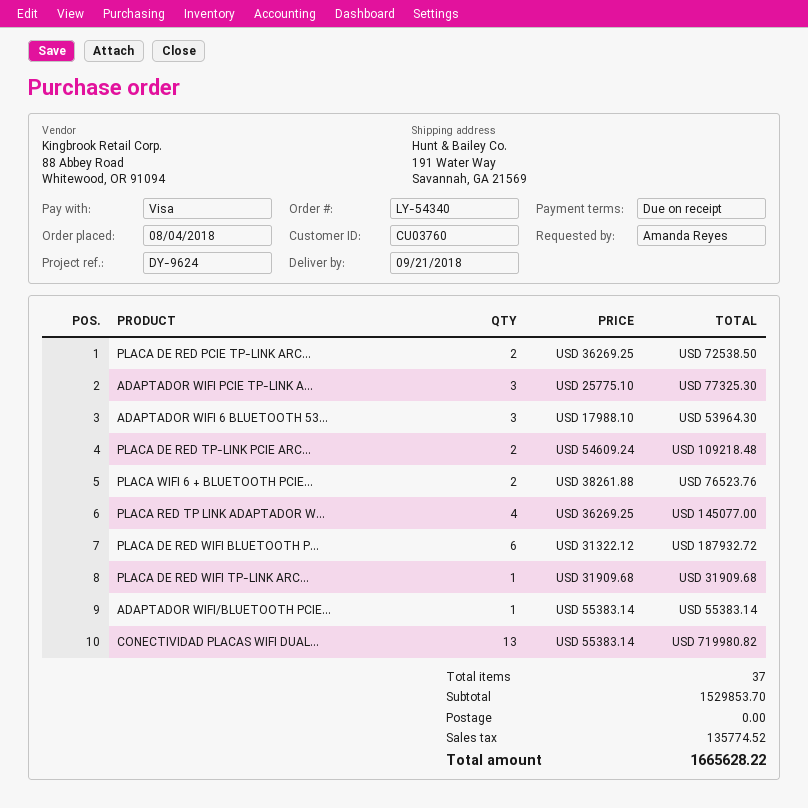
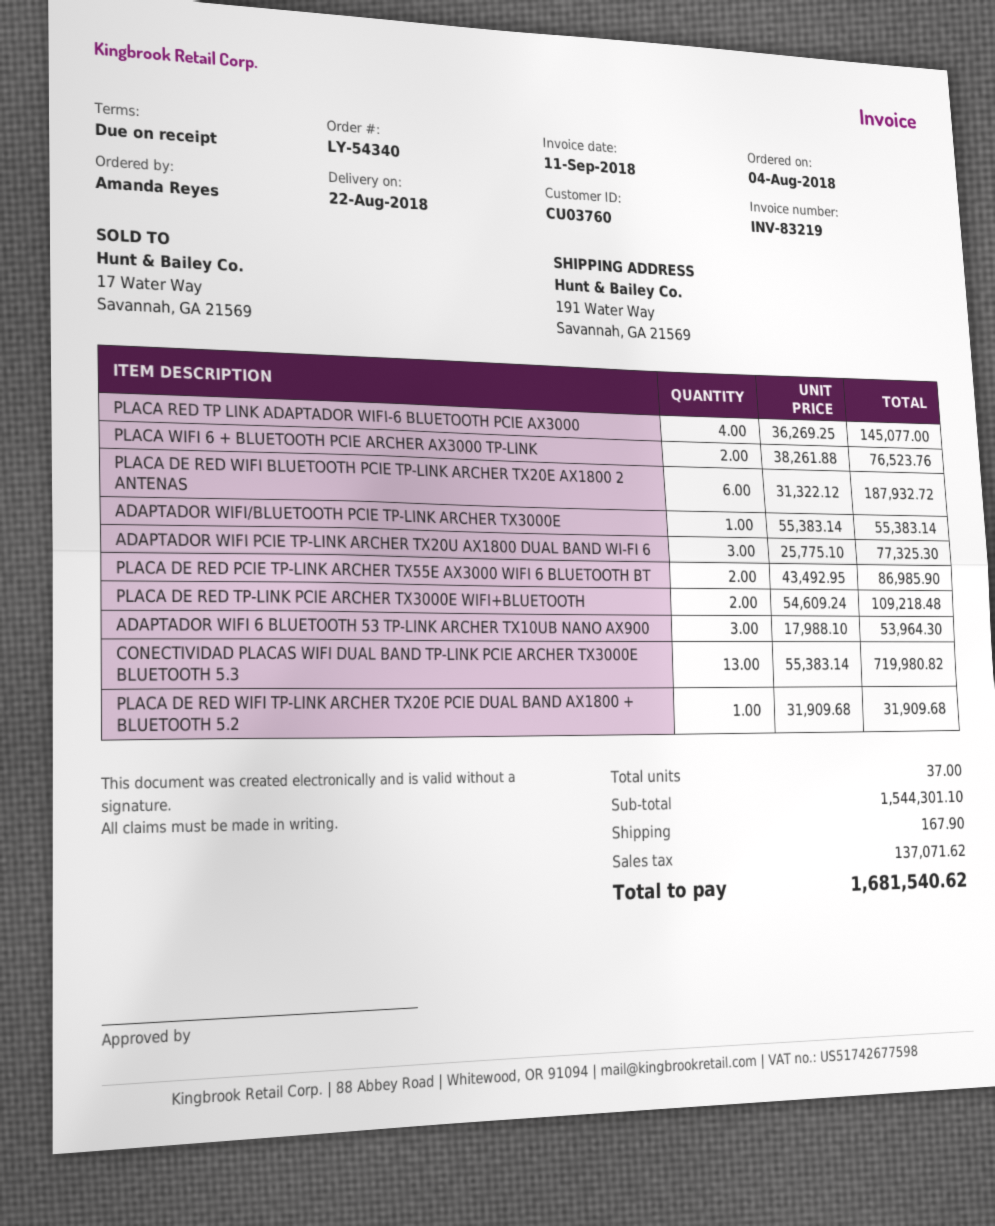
delivery date: 2018-09-21 -> 2018-08-22
PLACA DE RED PCIE TP-LINK ARC...: 2 x 36269.25 = 72538.50 -> 2 x 43492.95 = 86985.90
subtotal: 1529853.70 -> 1544301.10
shipping: 0.00 -> 167.90
tax: 135774.52 -> 137071.62
total: 1665628.22 -> 1681540.62

